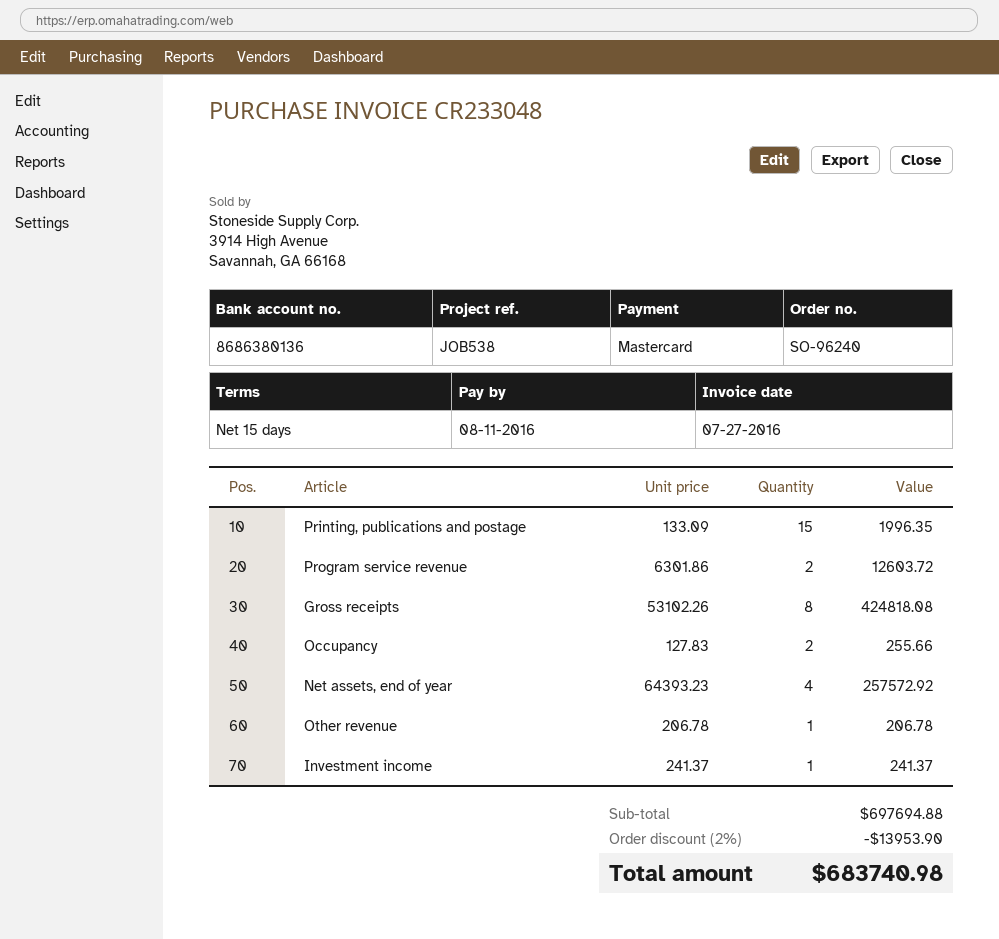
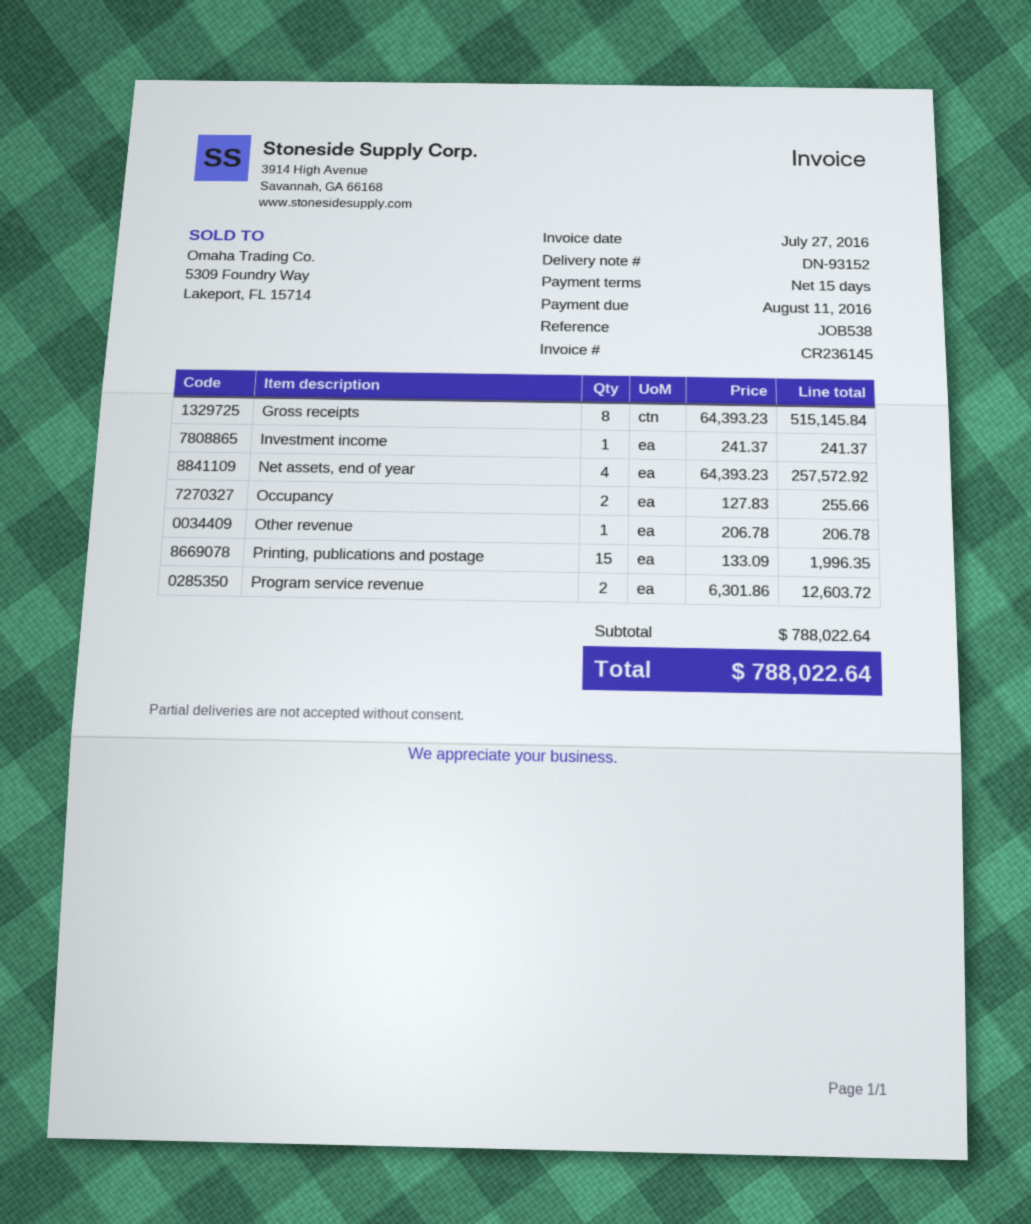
invoice number: CR233048 -> CR236145
Gross receipts: 8 x 53102.26 = 424818.08 -> 8 x 64393.23 = 515145.84
subtotal: 697694.88 -> 788022.64
discount: 2% = 13953.90 -> none
total: 683740.98 -> 788022.64

